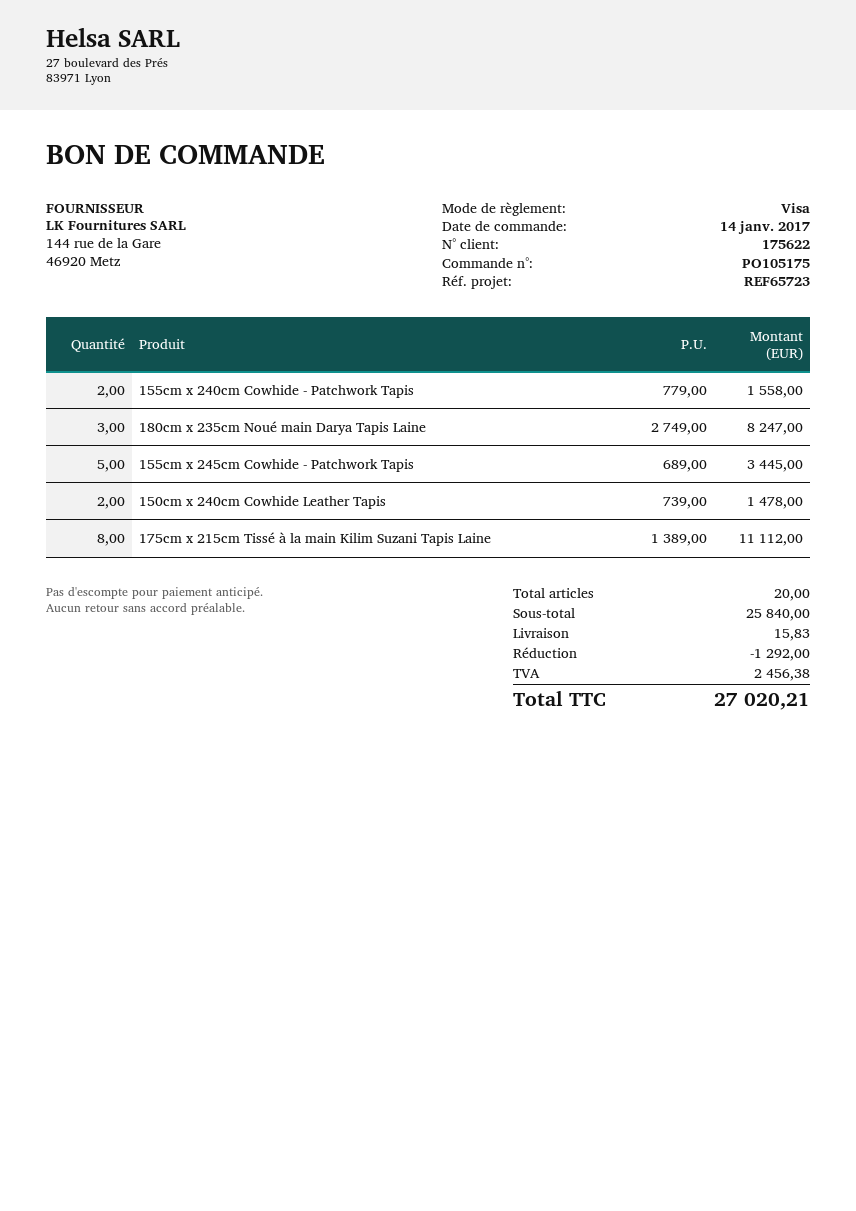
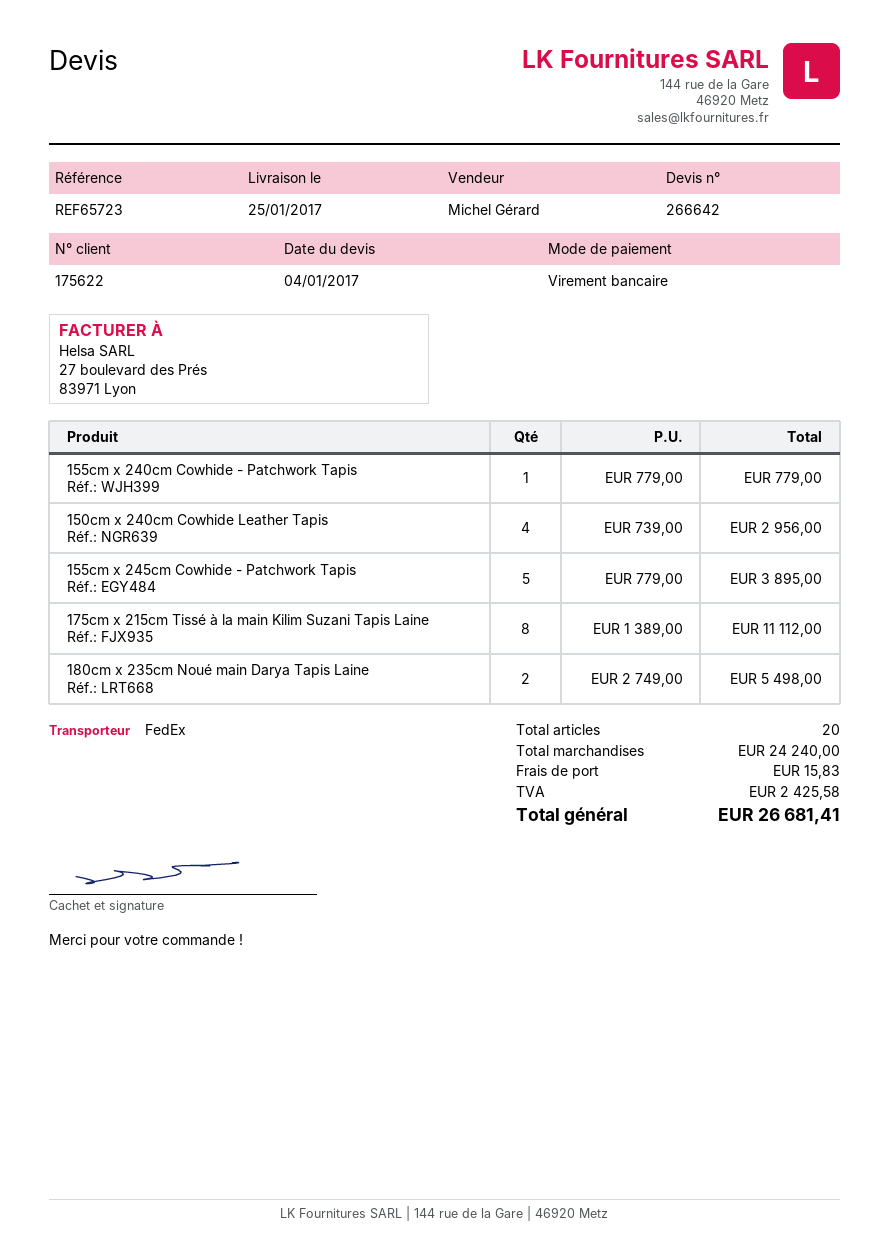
payment method: Visa -> bank transfer
155cm x 240cm Cowhide - Patchwork Tapis: 2 x 779.00 = 1558.00 -> 1 x 779.00 = 779.00
180cm x 235cm Noué main Darya Tapis Laine: 3 x 2749.00 = 8247.00 -> 2 x 2749.00 = 5498.00
155cm x 245cm Cowhide - Patchwork Tapis: 5 x 689.00 = 3445.00 -> 5 x 779.00 = 3895.00
150cm x 240cm Cowhide Leather Tapis: 2 x 739.00 = 1478.00 -> 4 x 739.00 = 2956.00
subtotal: 25840.00 -> 24240.00
discount: 1292.00 -> none
tax: 2456.38 -> 2425.58
total: 27020.21 -> 26681.41

